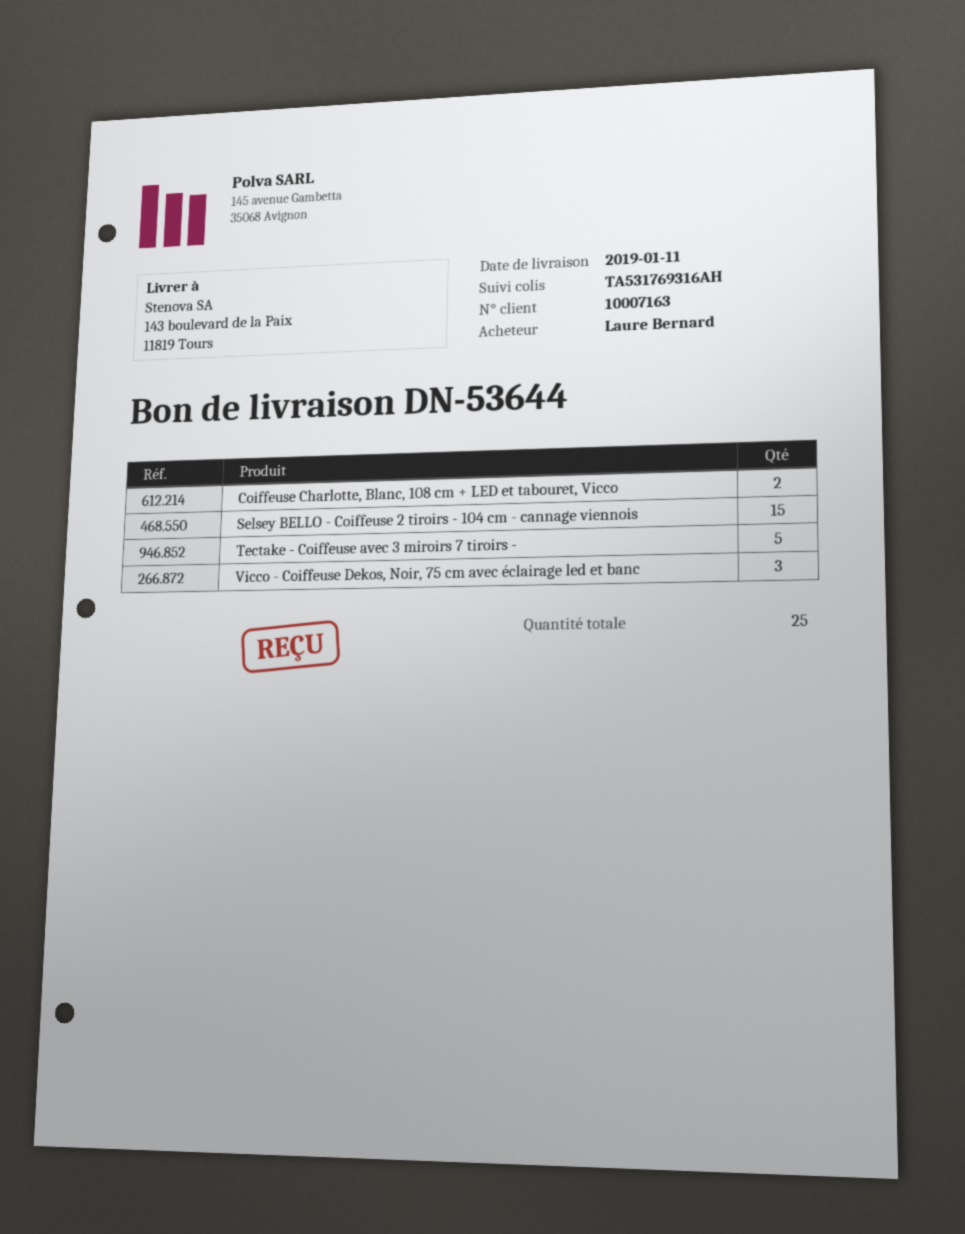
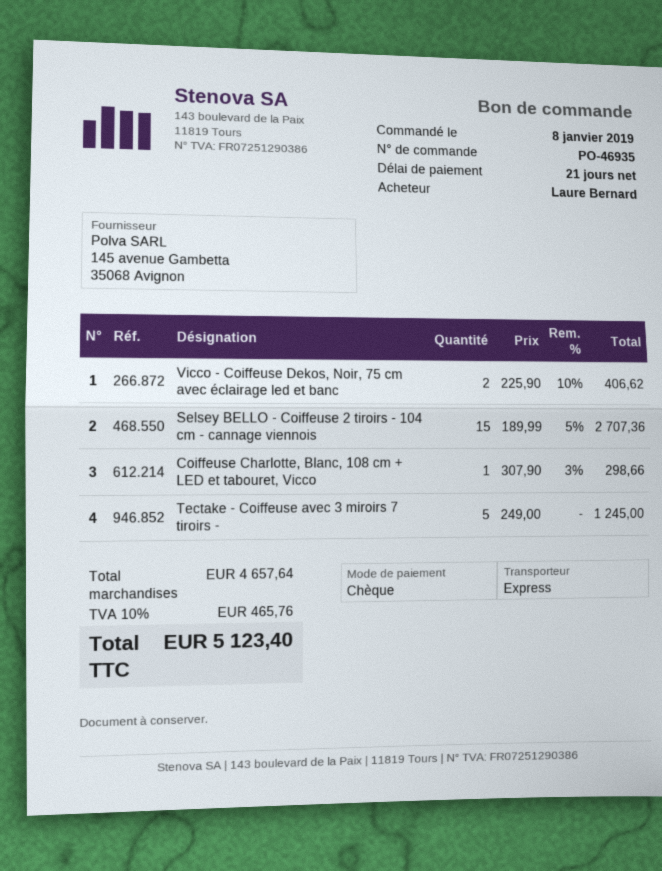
Coiffeuse Charlotte, Blanc, 108 cm + LED et tabouret, Vicco: 2 -> 1
Vicco - Coiffeuse Dekos, Noir, 75 cm avec éclairage led et banc: 3 -> 2

